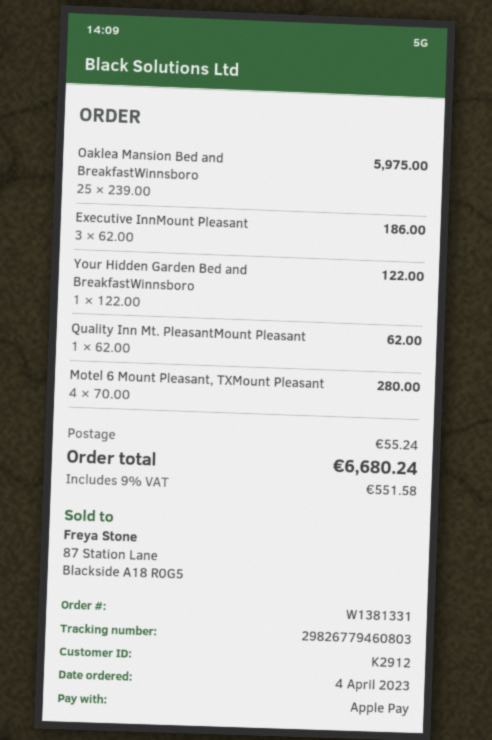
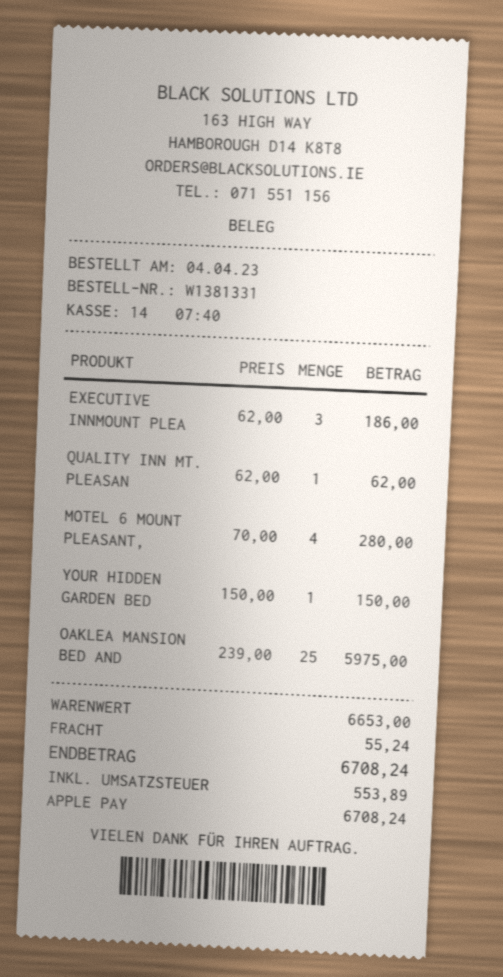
Your Hidden Garden Bed and BreakfastWinnsboro: 1 x 122.00 = 122.00 -> 1 x 150.00 = 150.00
tax: 551.58 -> 553.89
total: 6680.24 -> 6708.24

